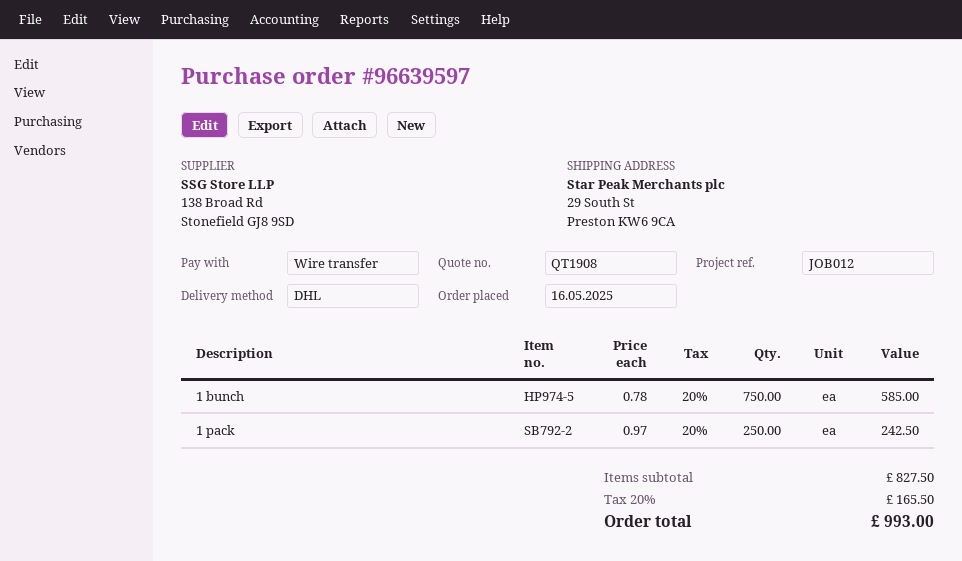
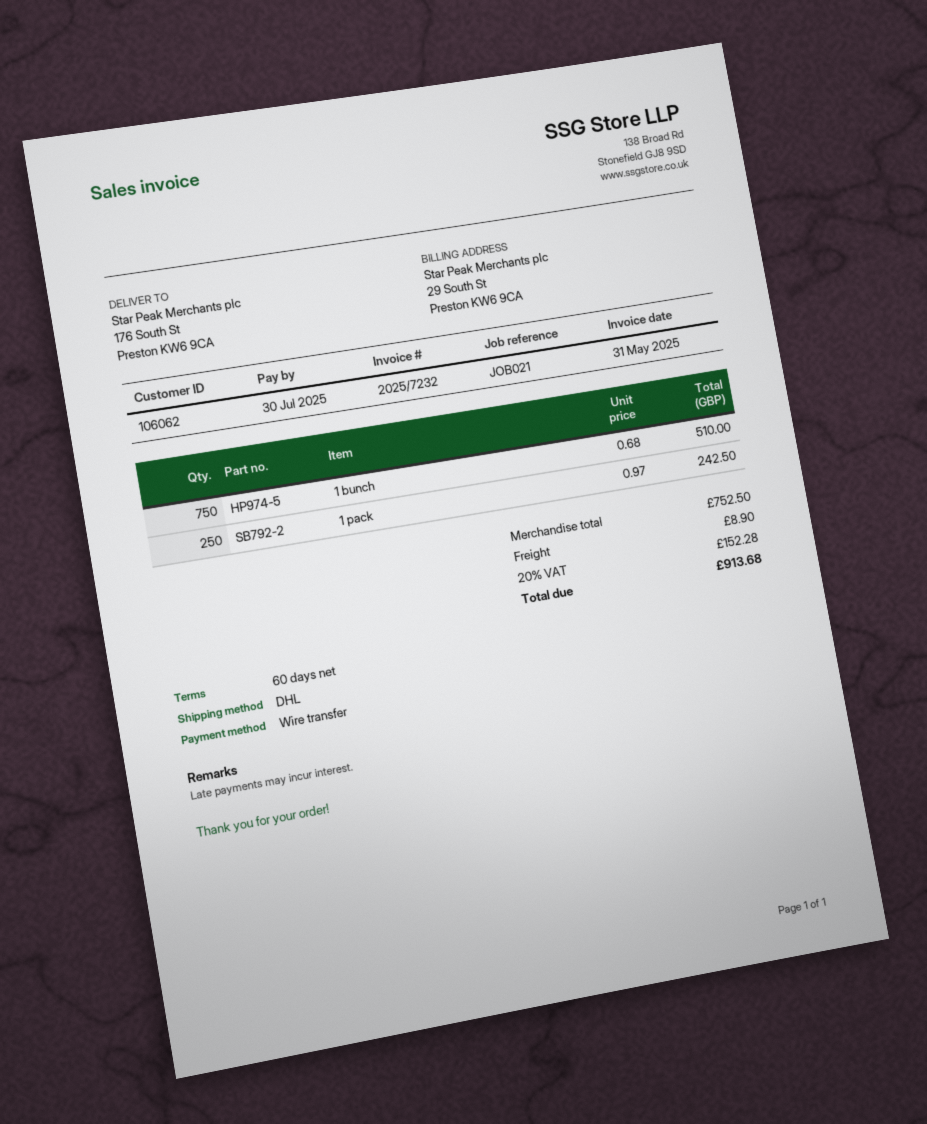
reference: JOB012 -> JOB021
ship to: 29 South St, Preston KW6 9CA -> 176 South St, Preston KW6 9CA
1 bunch: 750 x 0.78 = 585.00 -> 750 x 0.68 = 510.00
subtotal: 827.50 -> 752.50
shipping: none -> 8.90
tax: 20% = 165.50 -> 20% = 152.28
total: 993.00 -> 913.68

